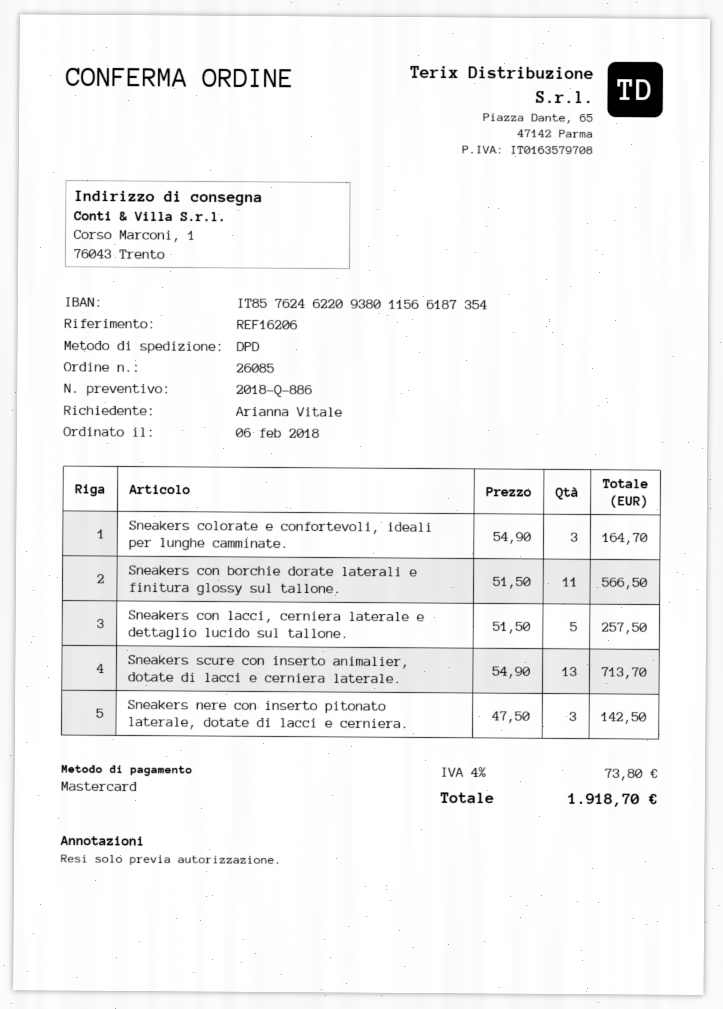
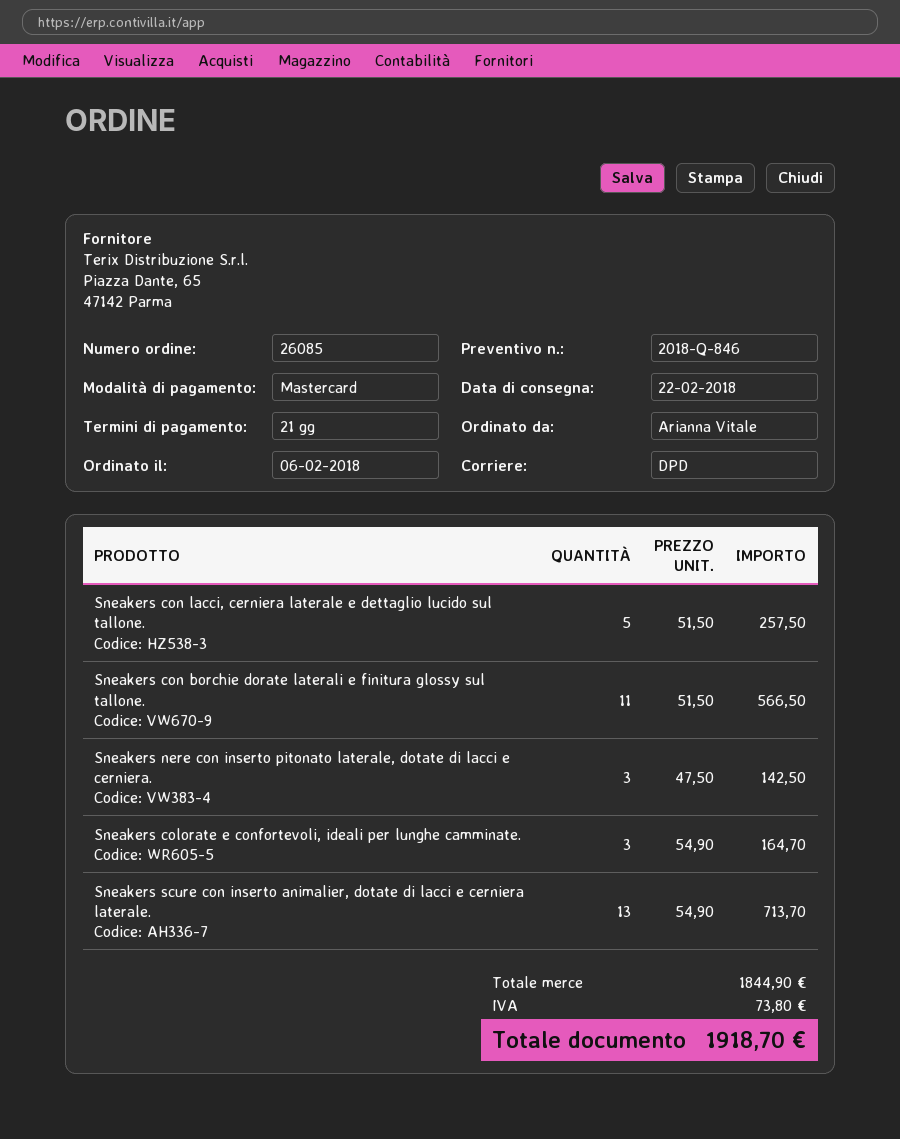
quote number: 2018-Q-886 -> 2018-Q-846

